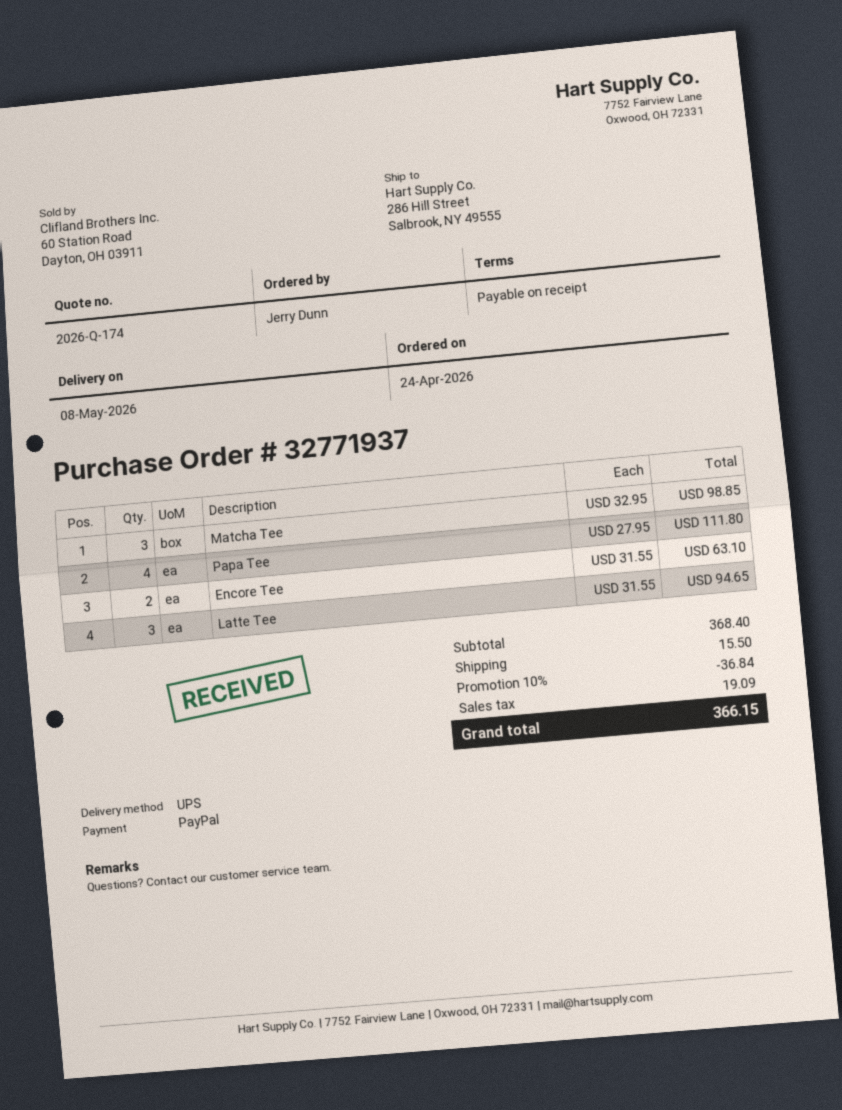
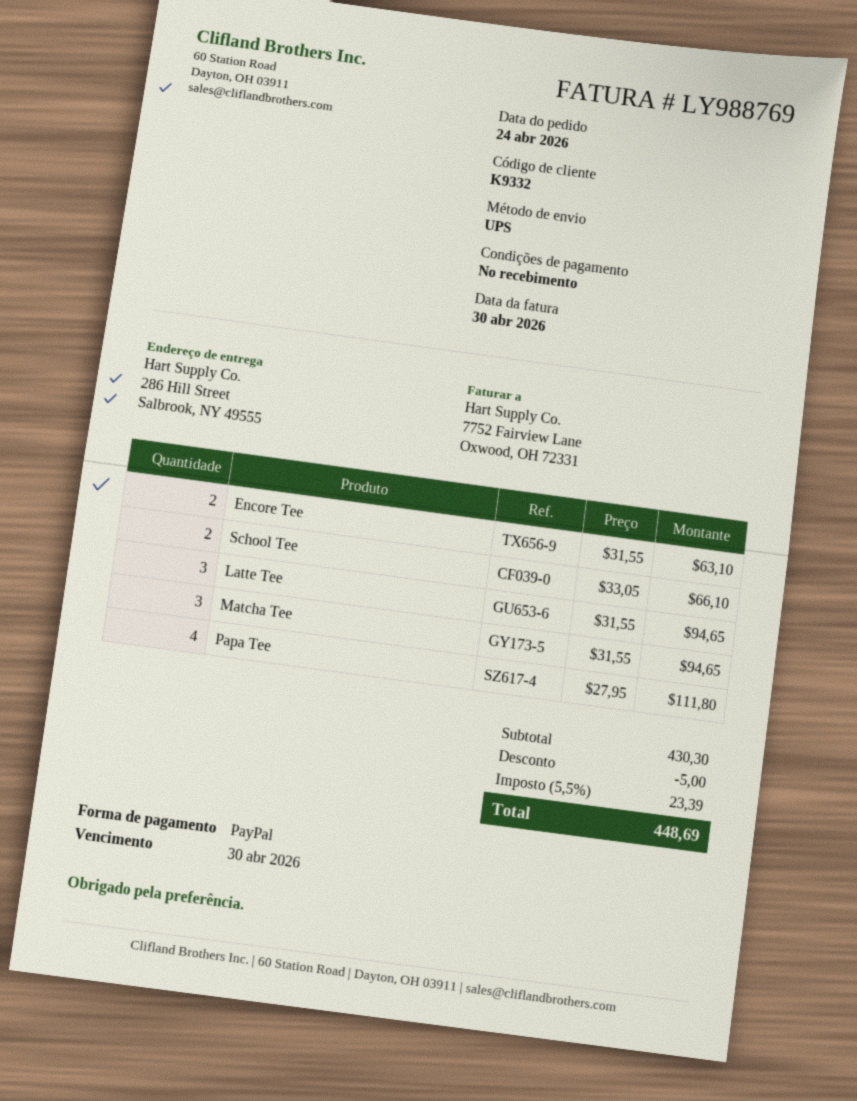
Matcha Tee: 3 x 32.95 = 98.85 -> 3 x 31.55 = 94.65
School Tee: none -> 2 x 33.05 = 66.10
subtotal: 368.40 -> 430.30
discount: 36.84 -> 5.00
shipping: 15.50 -> none
tax: 19.09 -> 23.39
total: 366.15 -> 448.69

